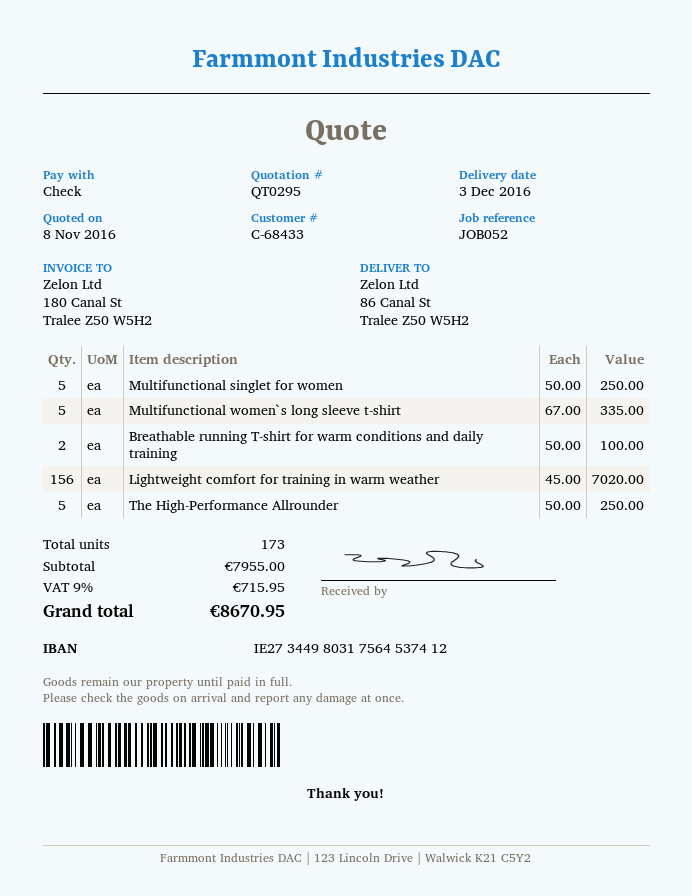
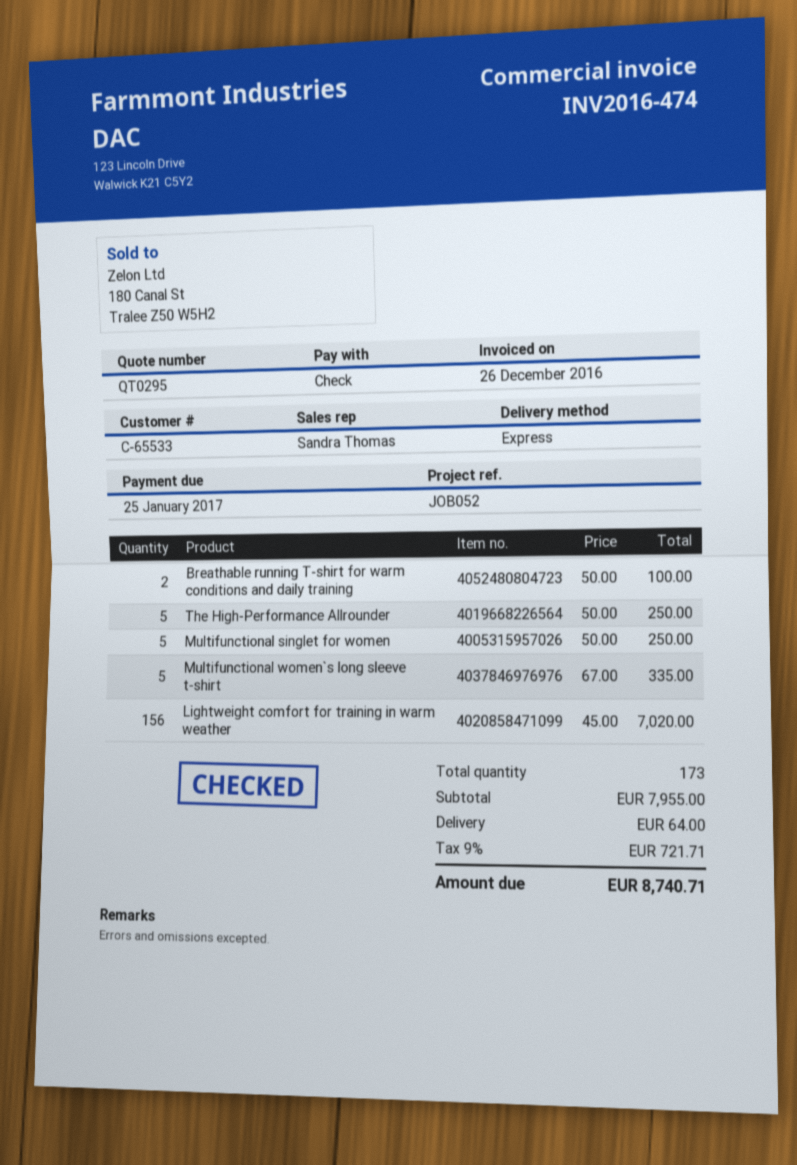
customer number: C-68433 -> C-65533
shipping: none -> 64.00
tax: 9% = 715.95 -> 9% = 721.71
total: 8670.95 -> 8740.71

